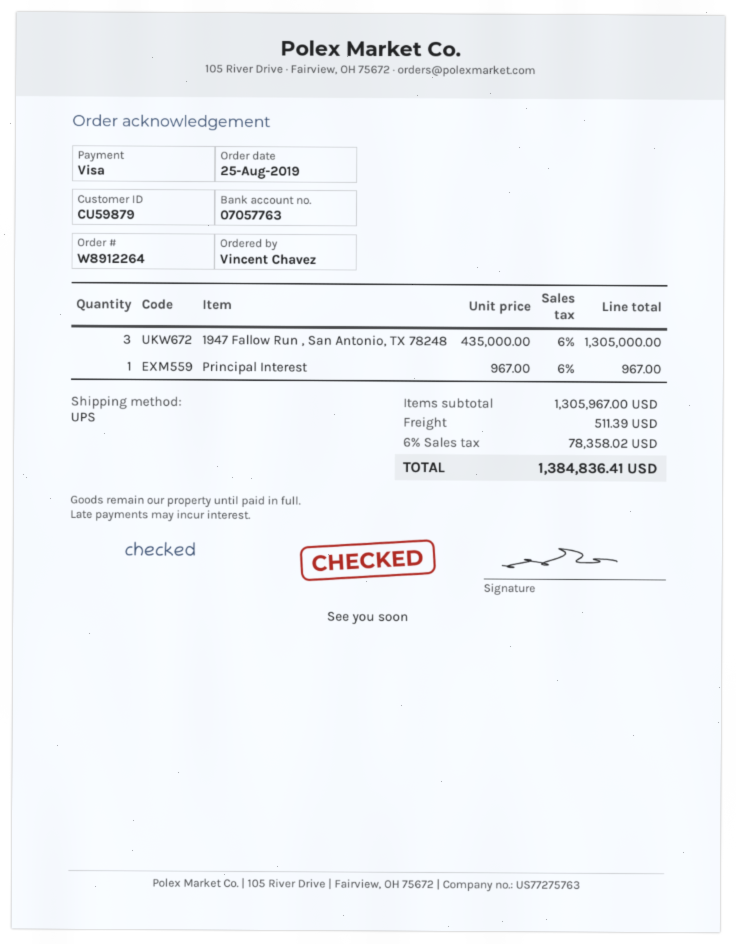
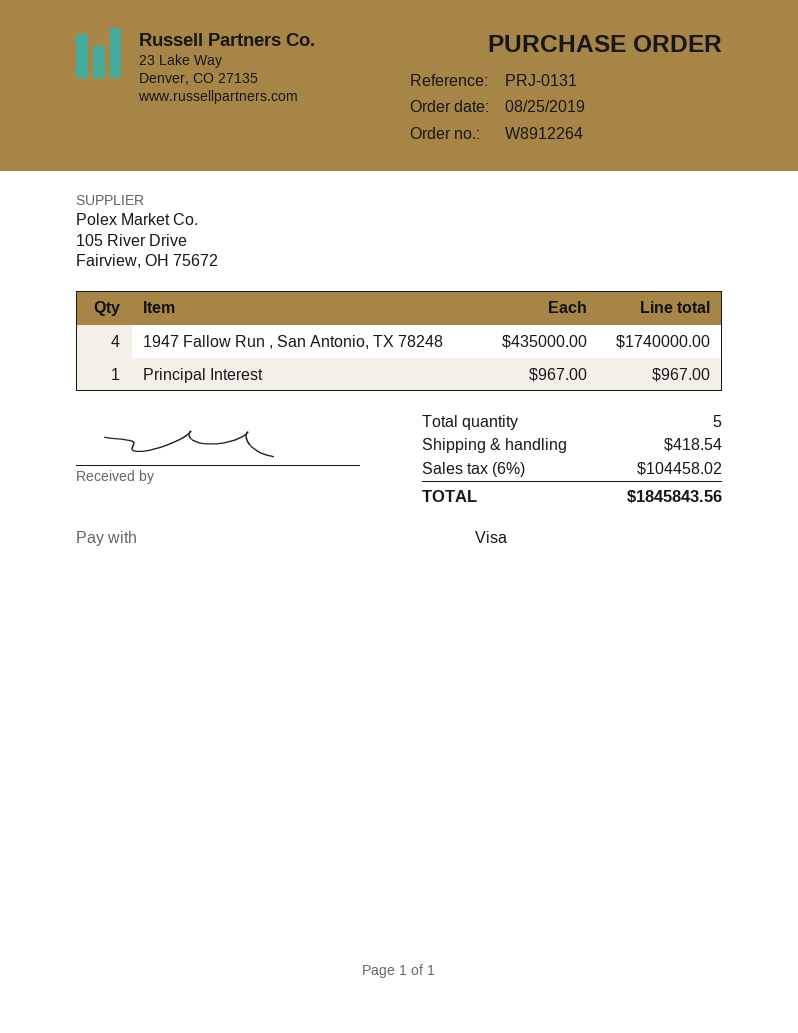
1947 Fallow Run , San Antonio, TX 78248: 3 x 435000.00 = 1305000.00 -> 4 x 435000.00 = 1740000.00
shipping: 511.39 -> 418.54
tax: 6% = 78358.02 -> 6% = 104458.02
total: 1384836.41 -> 1845843.56

